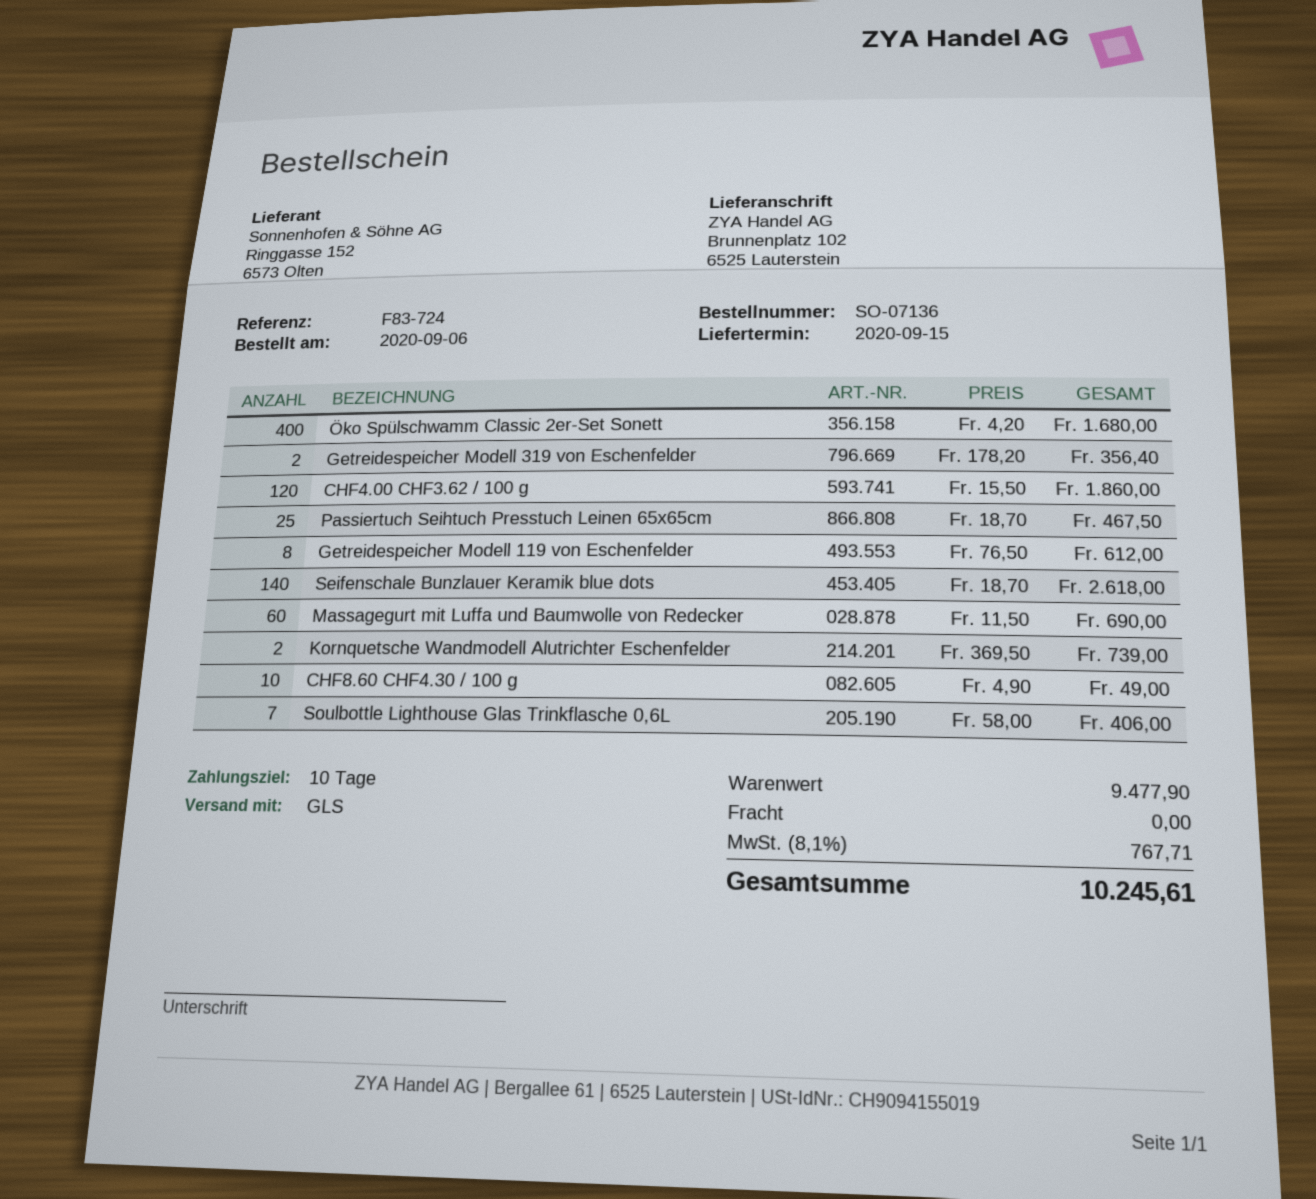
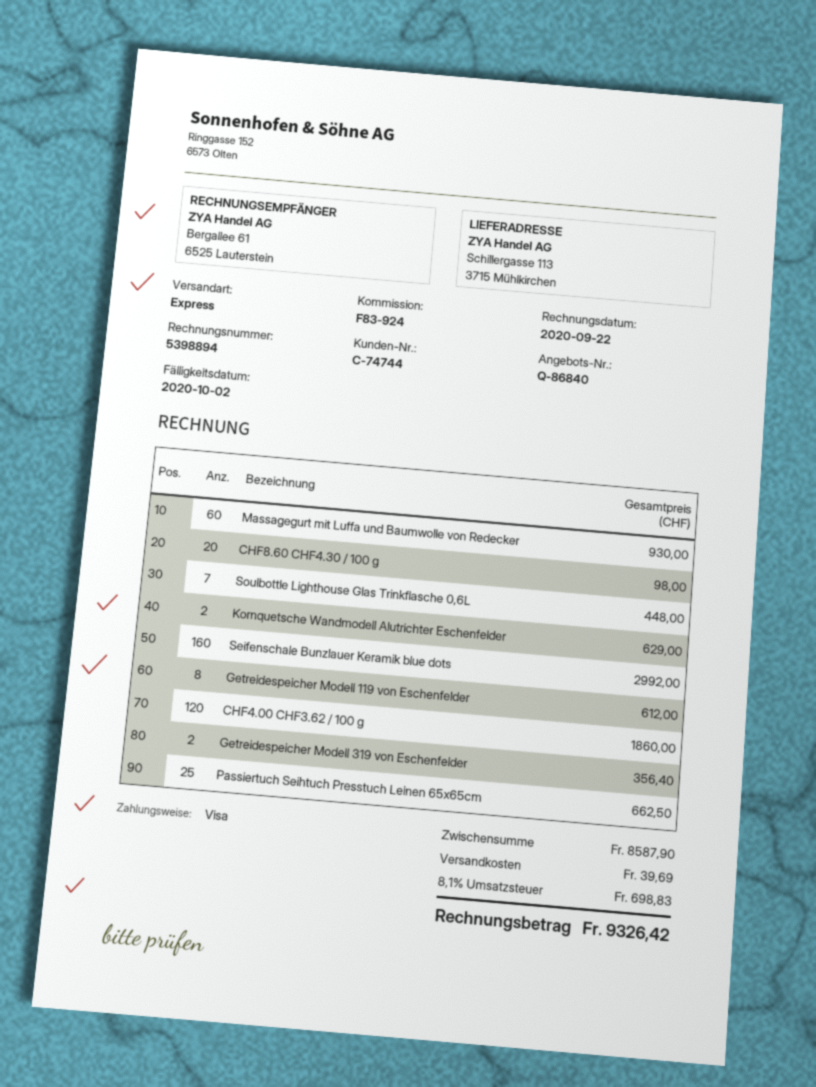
reference: F83-724 -> F83-924
shipping method: GLS -> express
ship to: Brunnenplatz 102, 6525 Lauterstein -> Schillergasse 113, 3715 Mühlkirchen
Öko Spülschwamm Classic 2er-Set Sonett: 400 for 1680.00 -> none
Passiertuch Seihtuch Presstuch Leinen 65x65cm: 25 for 467.50 -> 25 for 662.50
Seifenschale Bunzlauer Keramik blue dots: 140 for 2618.00 -> 160 for 2992.00
Massagegurt mit Luffa und Baumwolle von Redecker: 60 for 690.00 -> 60 for 930.00
Kornquetsche Wandmodell Alutrichter Eschenfelder: 2 for 739.00 -> 2 for 629.00
CHF8.60 CHF4.30 / 100 g: 10 for 49.00 -> 20 for 98.00
Soulbottle Lighthouse Glas Trinkflasche 0,6L: 7 for 406.00 -> 7 for 448.00
subtotal: 9477.90 -> 8587.90
shipping: 0.00 -> 39.69
tax: 8.1% = 767.71 -> 8.1% = 698.83
total: 10245.61 -> 9326.42

